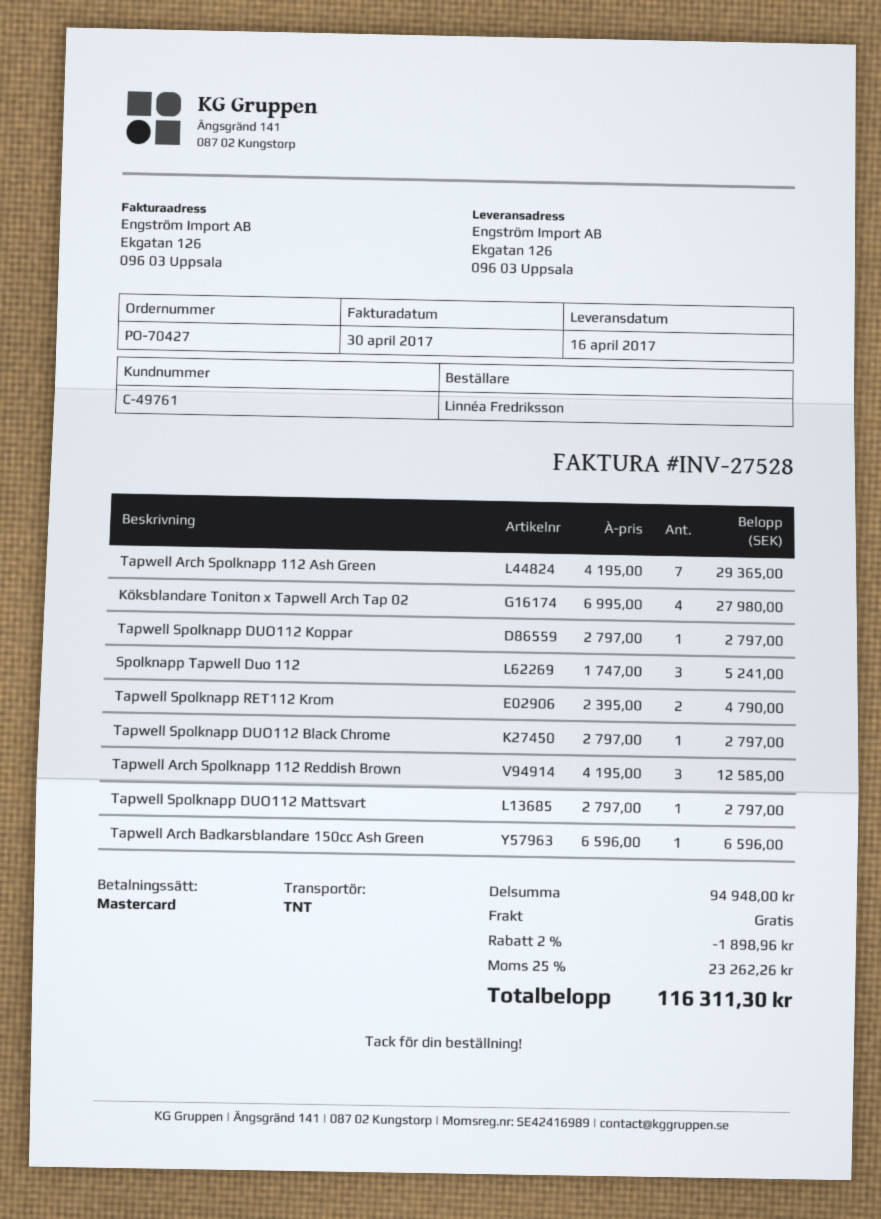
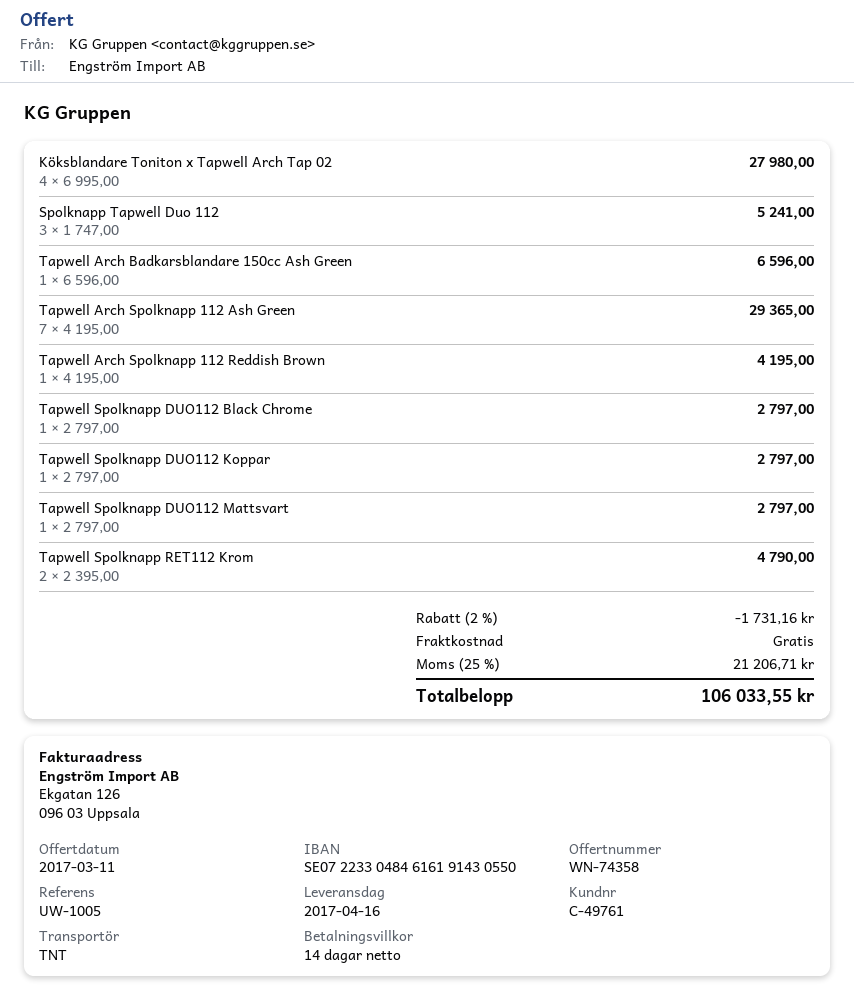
Tapwell Arch Spolknapp 112 Reddish Brown: 3 x 4195.00 = 12585.00 -> 1 x 4195.00 = 4195.00
discount: 2% = 1898.96 -> 2% = 1731.16
tax: 25% = 23262.26 -> 25% = 21206.71
total: 116311.30 -> 106033.55

